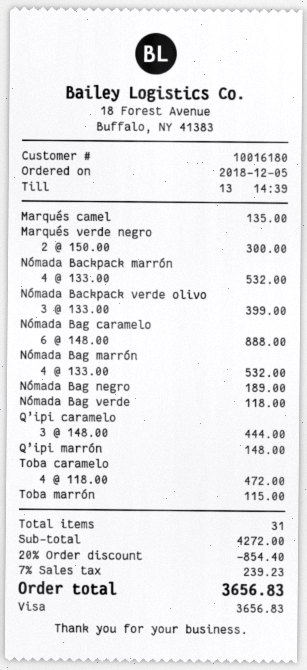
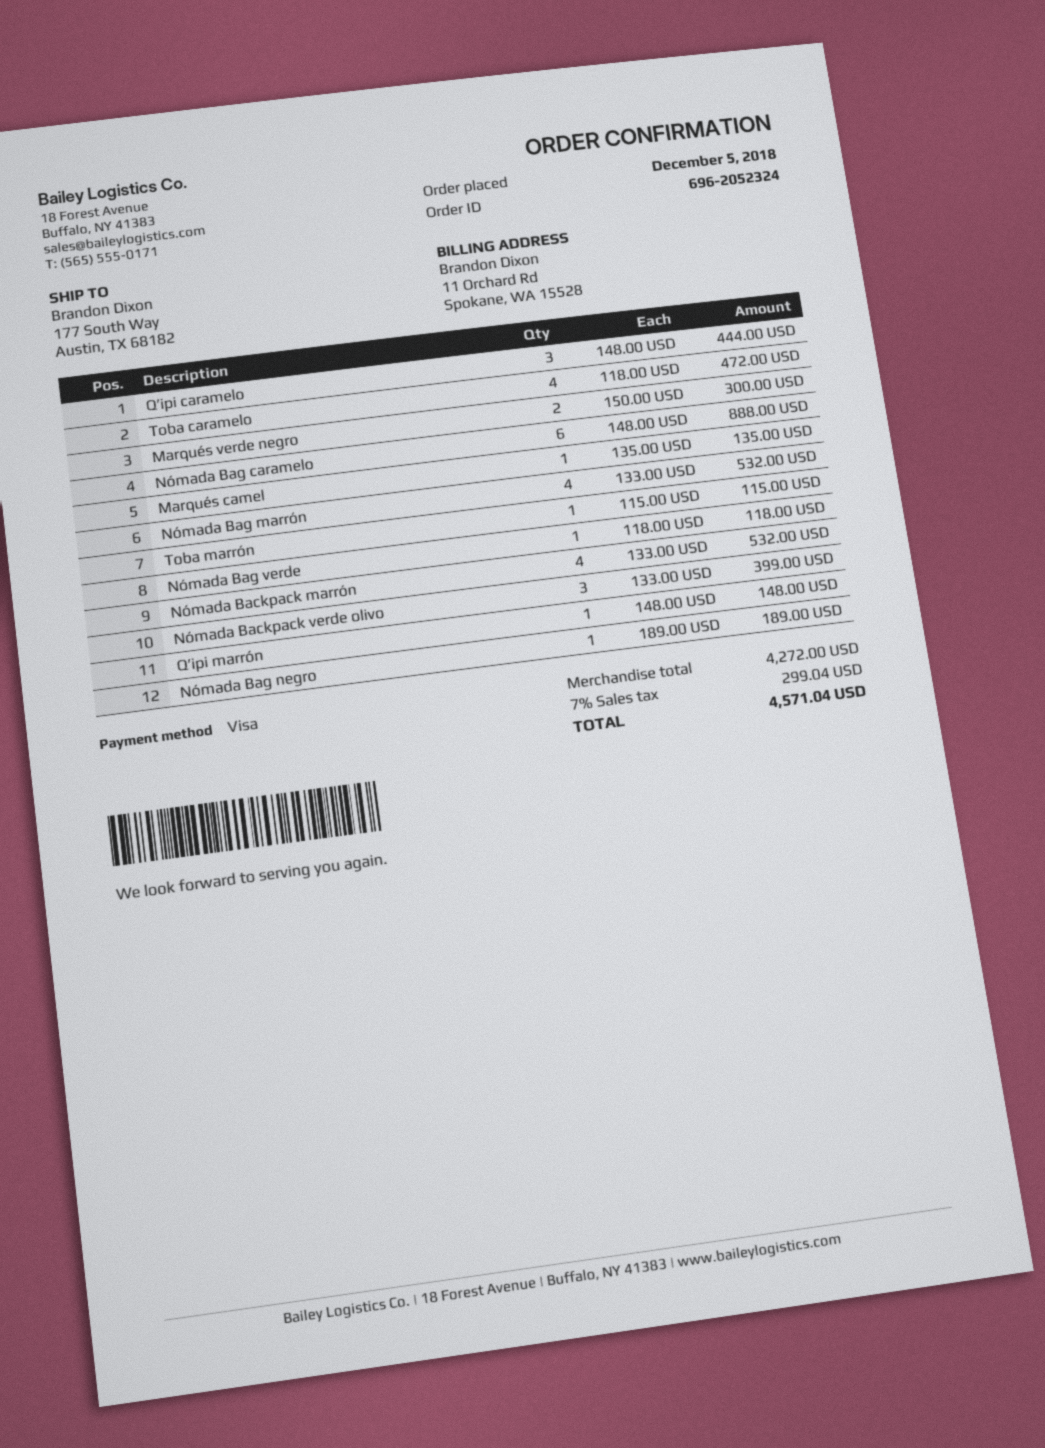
discount: 20% = 854.40 -> none
tax: 7% = 239.23 -> 7% = 299.04
total: 3656.83 -> 4571.04

